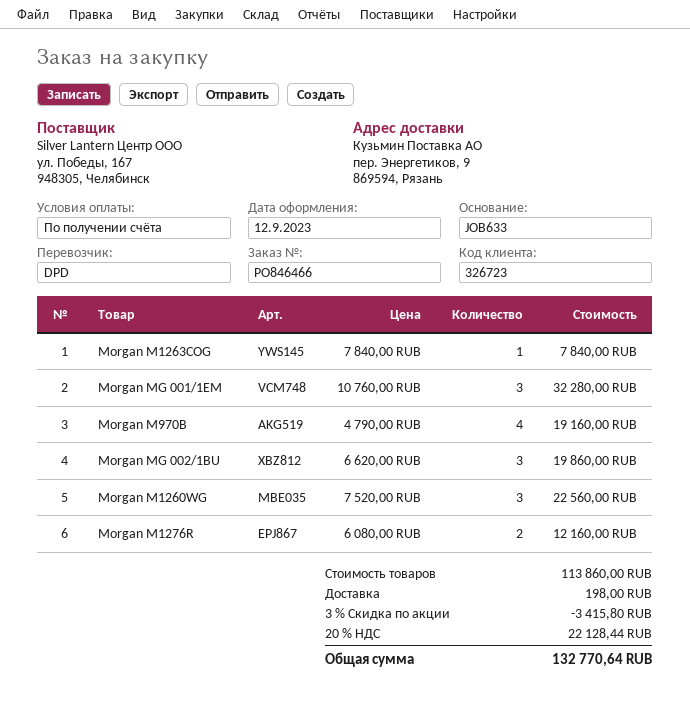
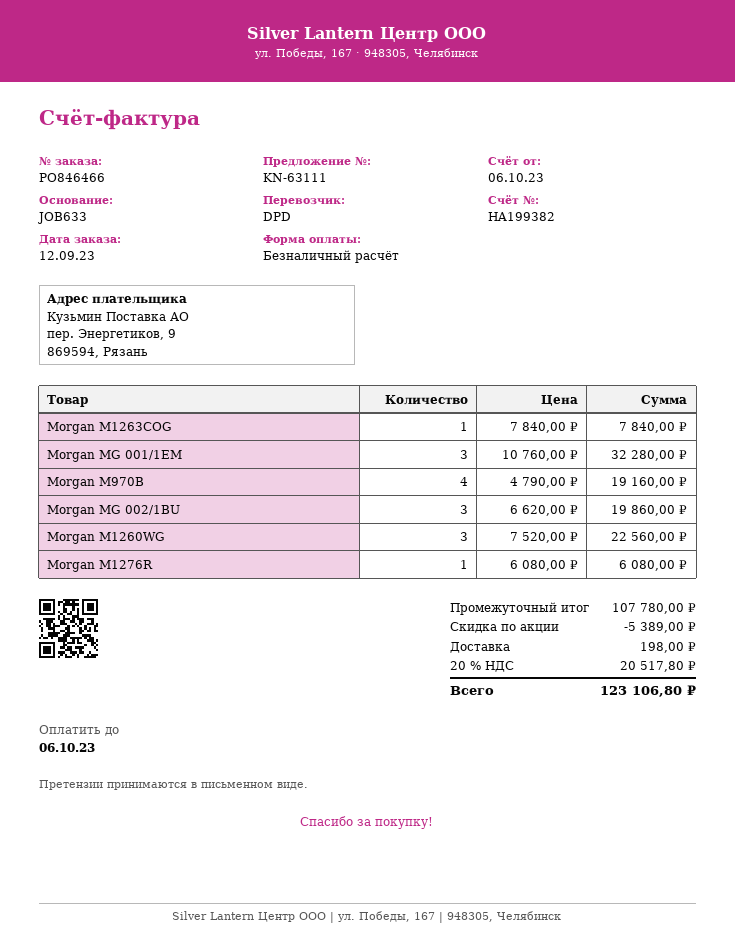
Morgan M1276R: 2 x 6080.00 = 12160.00 -> 1 x 6080.00 = 6080.00
subtotal: 113860.00 -> 107780.00
discount: 3415.80 -> 5389.00
tax: 20% = 22128.44 -> 20% = 20517.80
total: 132770.64 -> 123106.80

